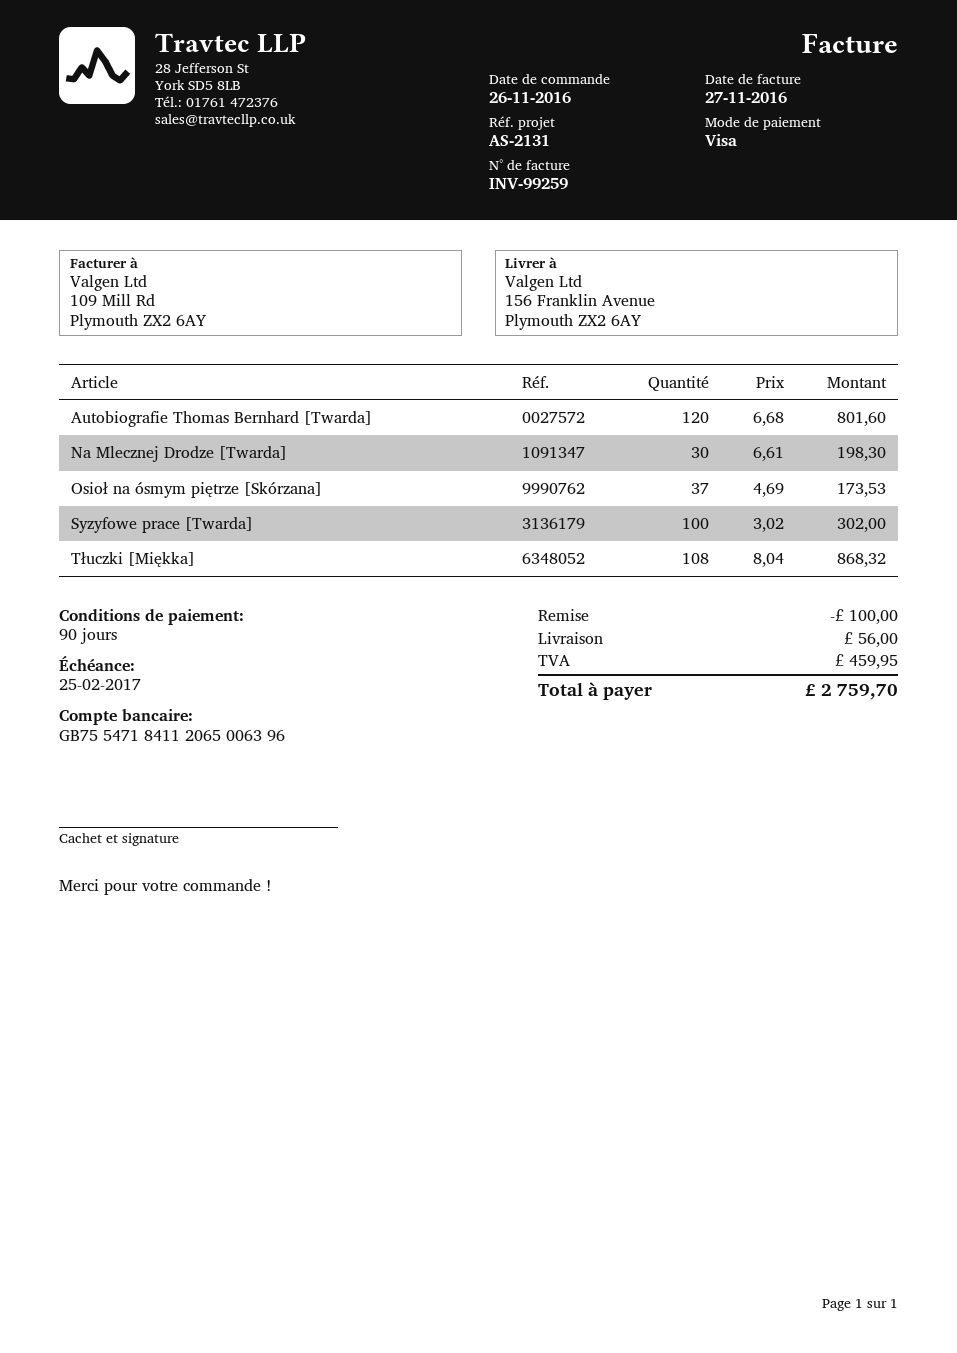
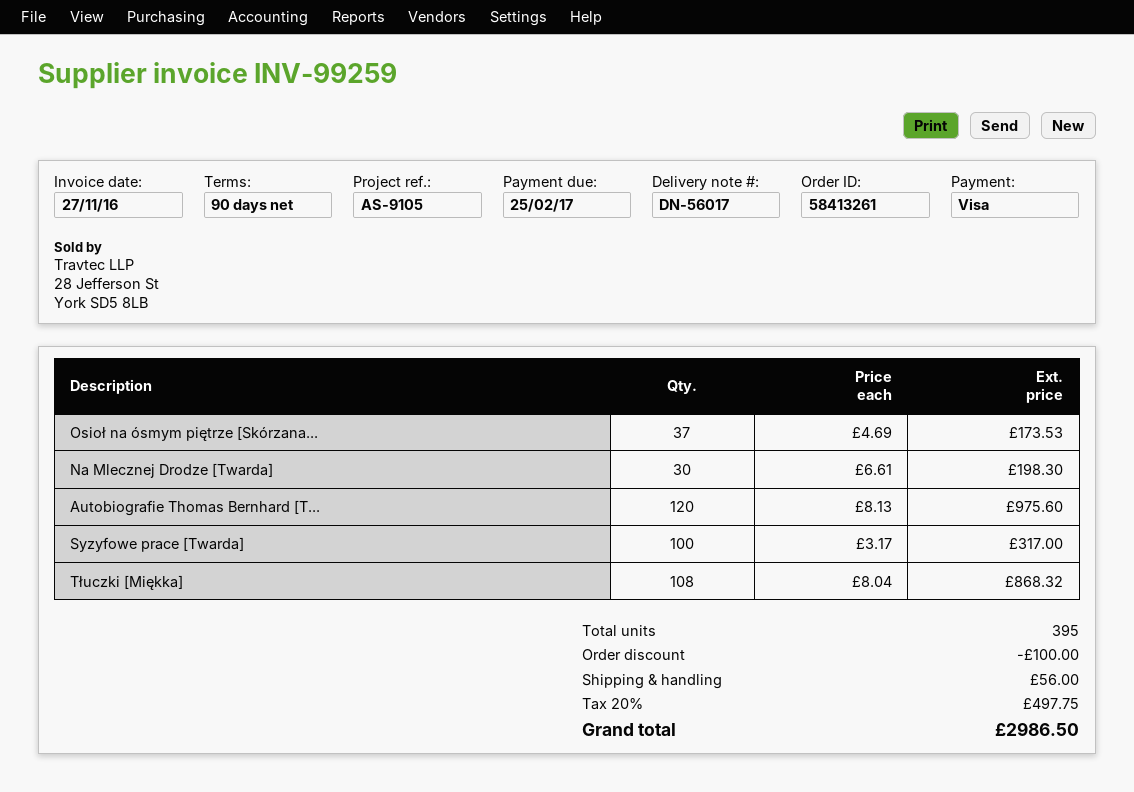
reference: AS-2131 -> AS-9105
Autobiografie Thomas Bernhard [Twarda]: 120 x 6.68 = 801.60 -> 120 x 8.13 = 975.60
Syzyfowe prace [Twarda]: 100 x 3.02 = 302.00 -> 100 x 3.17 = 317.00
tax: 459.95 -> 497.75
total: 2759.70 -> 2986.50

